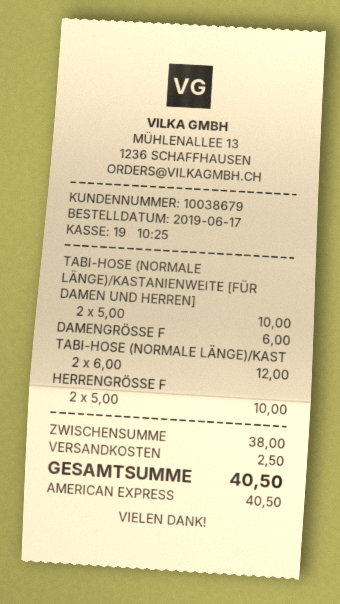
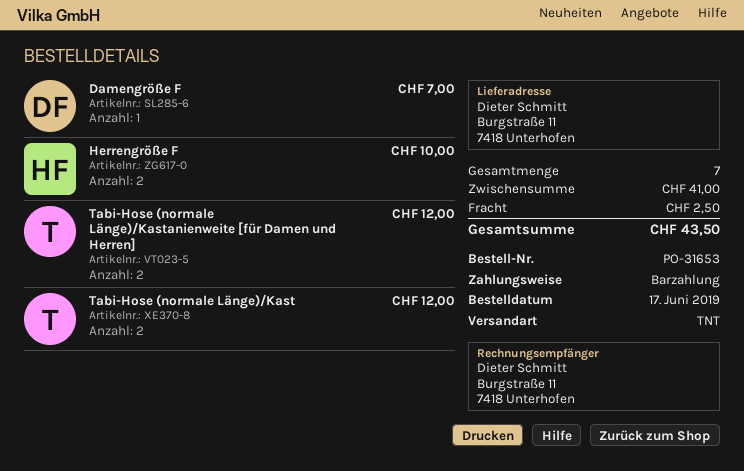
payment method: American Express -> cash
TABI-HOSE (NORMALE LÄNGE)/KASTANIENWEITE [FÜR DAMEN UND HERREN]: 2 for 10.00 -> 2 for 12.00
DAMENGRÖSSE F: 1 for 6.00 -> 1 for 7.00
subtotal: 38.00 -> 41.00
total: 40.50 -> 43.50

